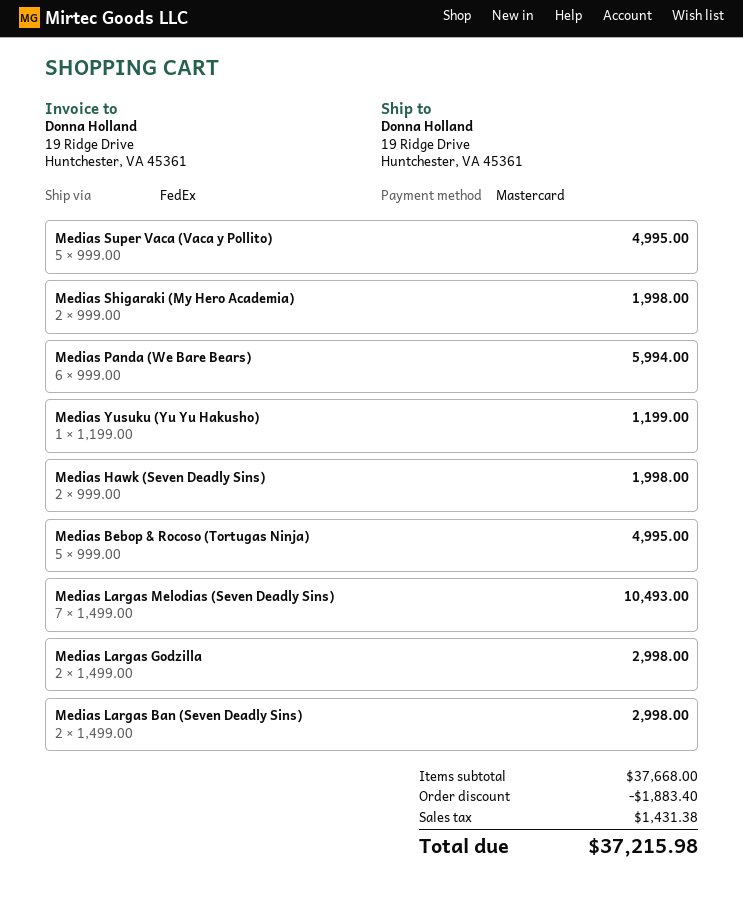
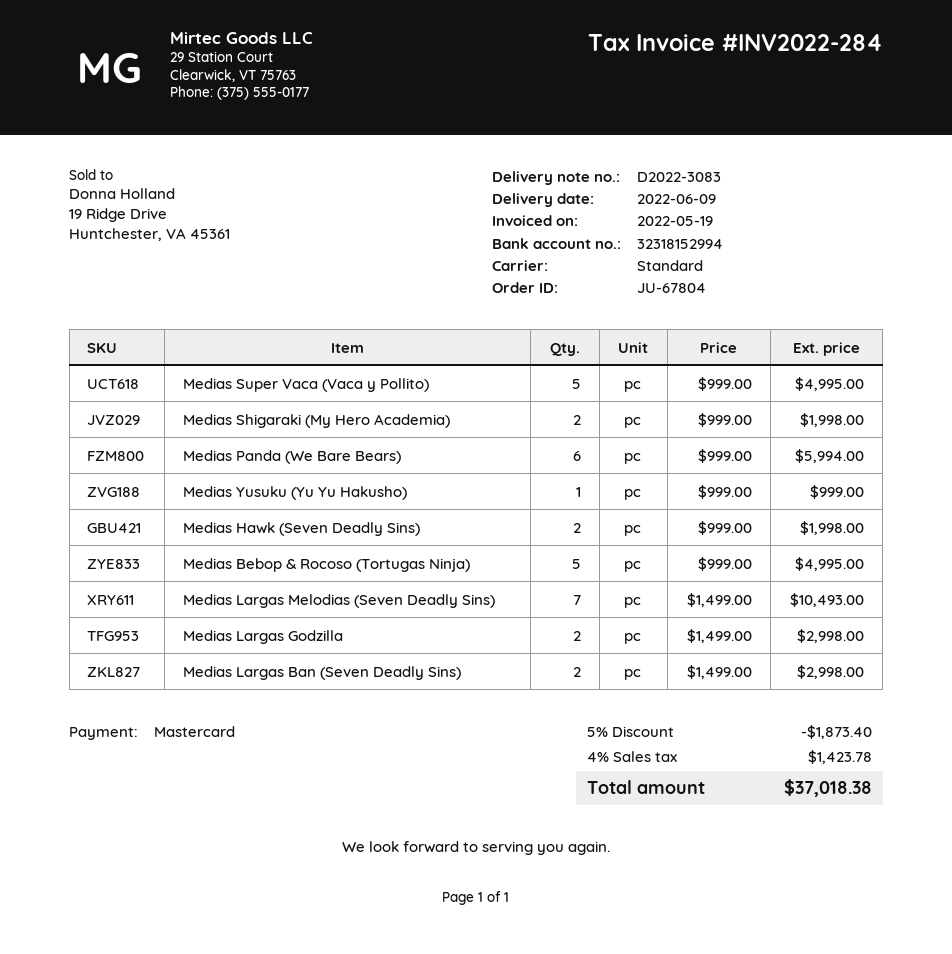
shipping method: FedEx -> standard
Medias Yusuku (Yu Yu Hakusho): 1 x 1199.00 = 1199.00 -> 1 x 999.00 = 999.00
discount: 1883.40 -> 1873.40
tax: 1431.38 -> 1423.78
total: 37215.98 -> 37018.38

